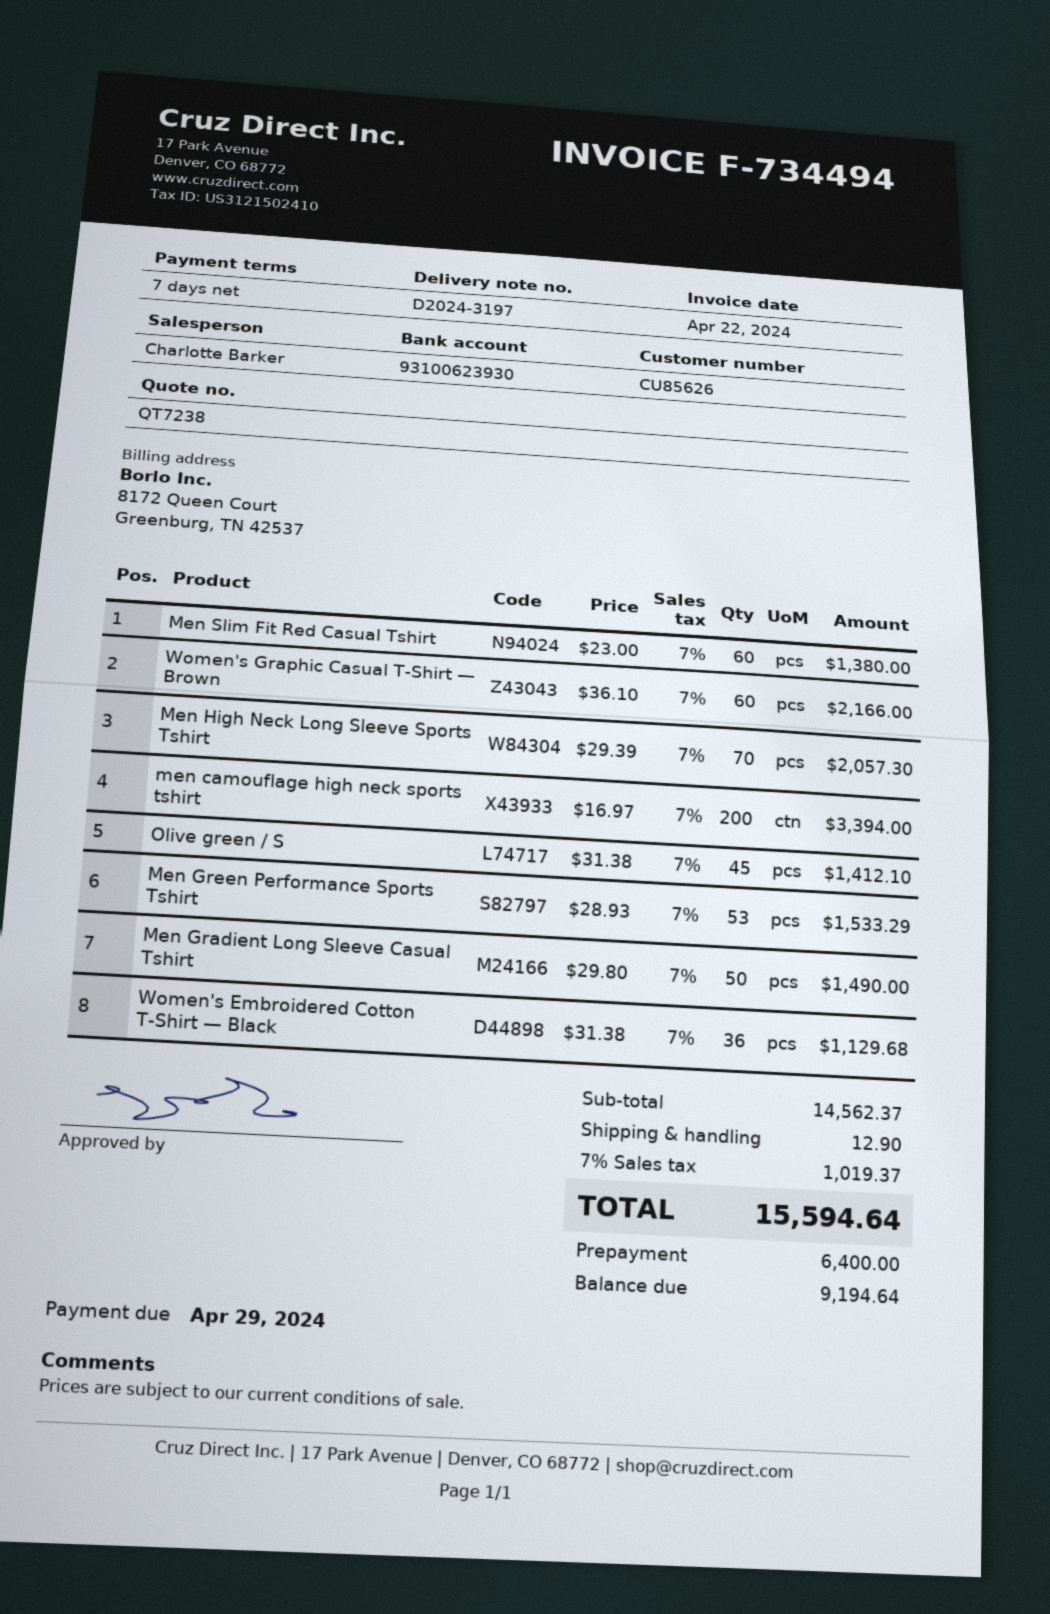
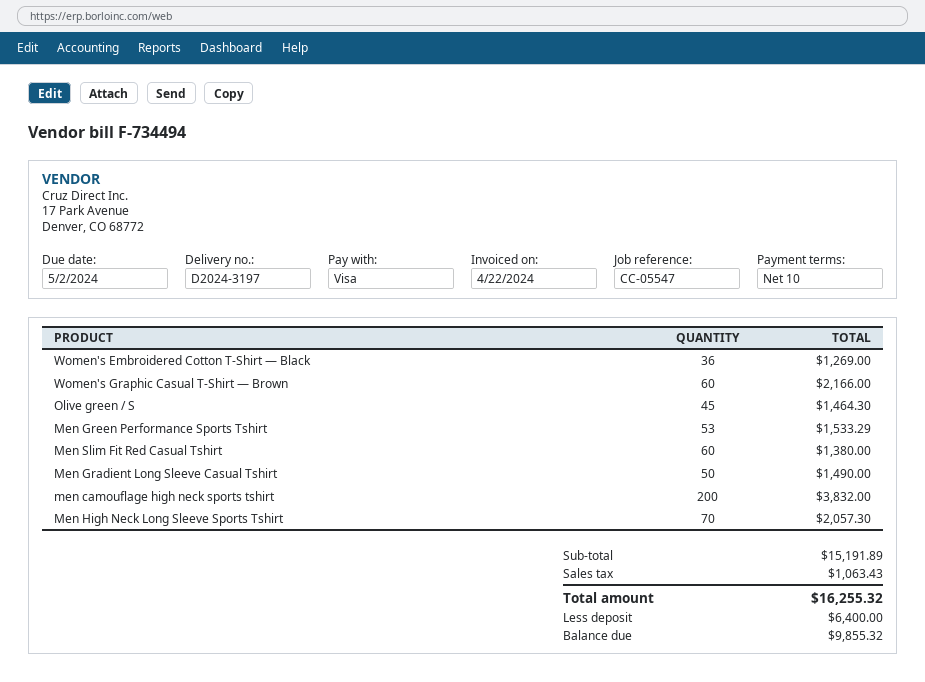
payment terms: 7 days -> 10 days
due date: 2024-04-29 -> 2024-05-02
men camouflage high neck sports tshirt: 200 for 3394.00 -> 200 for 3832.00
Olive green / S: 45 for 1412.10 -> 45 for 1464.30
Women's Embroidered Cotton T-Shirt — Black: 36 for 1129.68 -> 36 for 1269.00
subtotal: 14562.37 -> 15191.89
shipping: 12.90 -> none
tax: 1019.37 -> 1063.43
total: 15594.64 -> 16255.32
balance: 9194.64 -> 9855.32

